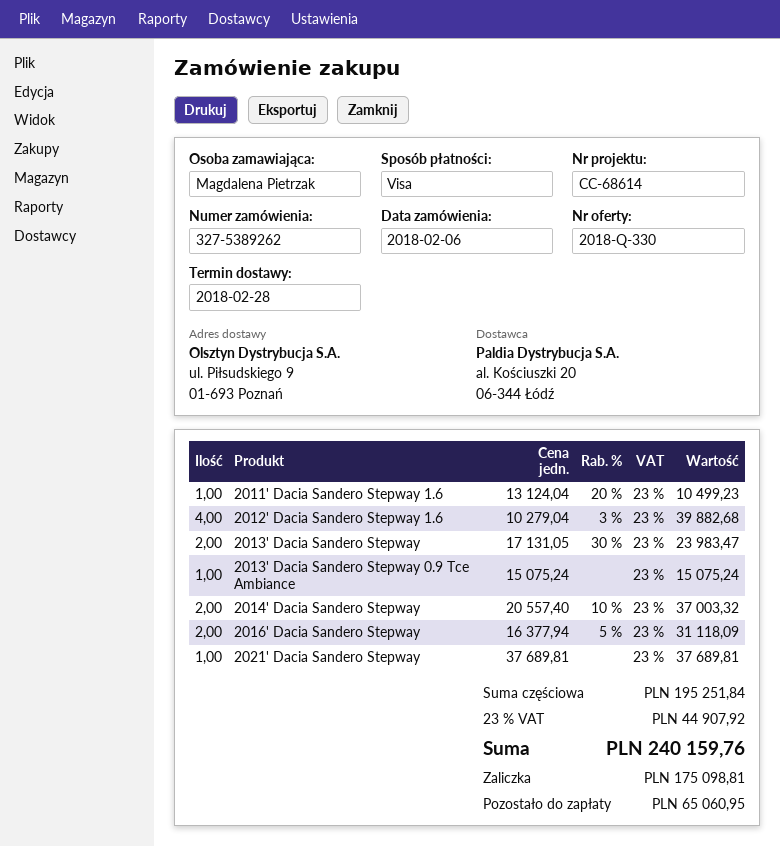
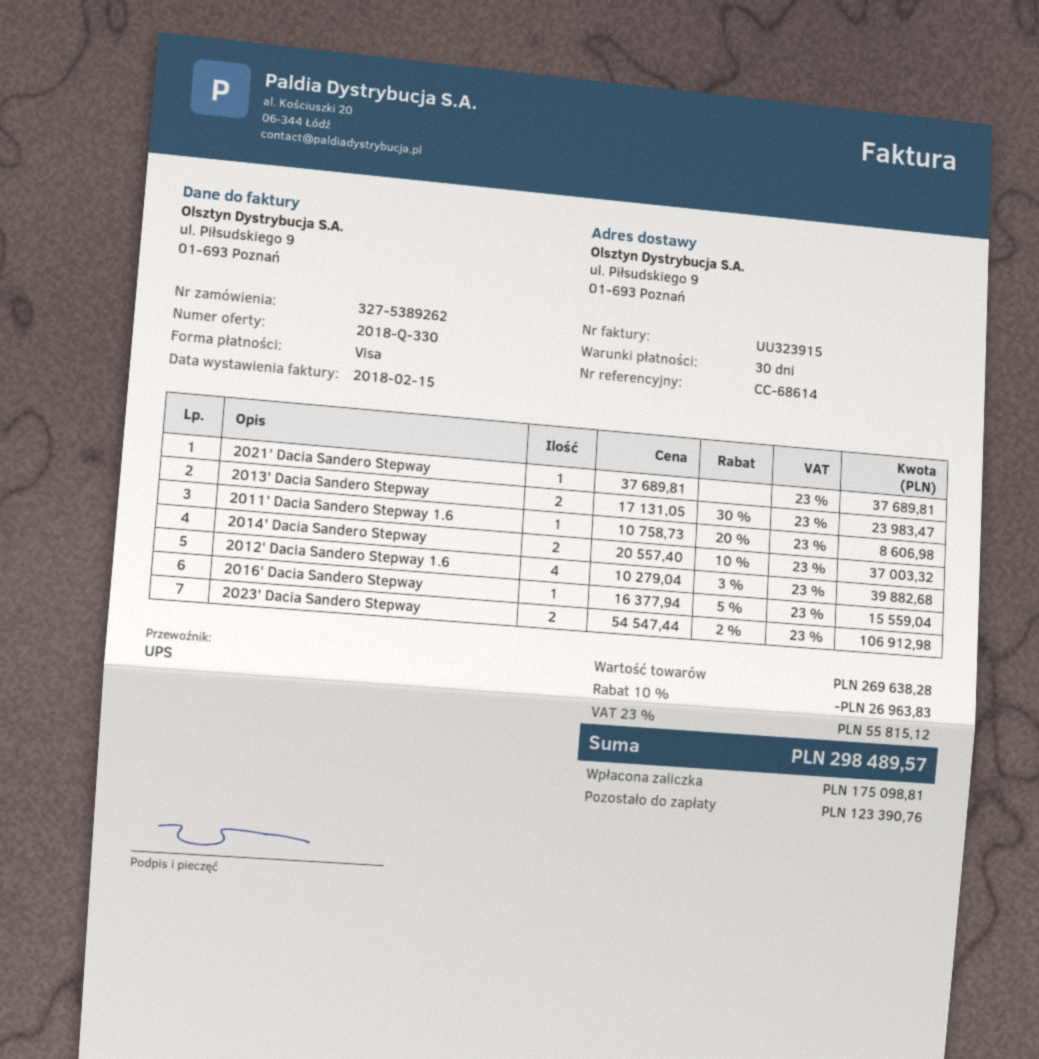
2011' Dacia Sandero Stepway 1.6: 1 x 13124.04 - 20% = 10499.23 -> 1 x 10758.73 - 20% = 8606.98
2013' Dacia Sandero Stepway 0.9 Tce Ambiance: 1 x 15075.24 = 15075.24 -> none
2016' Dacia Sandero Stepway: 2 x 16377.94 - 5% = 31118.09 -> 1 x 16377.94 - 5% = 15559.04
2023' Dacia Sandero Stepway: none -> 2 x 54547.44 - 2% = 106912.98
subtotal: 195251.84 -> 269638.28
discount: none -> 10% = 26963.83
tax: 23% = 44907.92 -> 23% = 55815.12
total: 240159.76 -> 298489.57
balance: 65060.95 -> 123390.76

